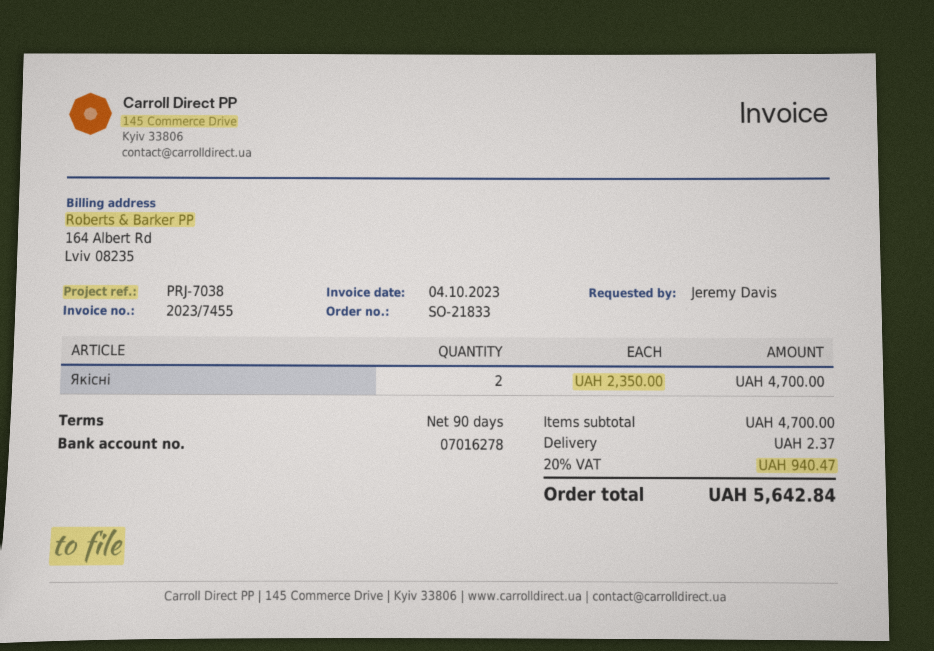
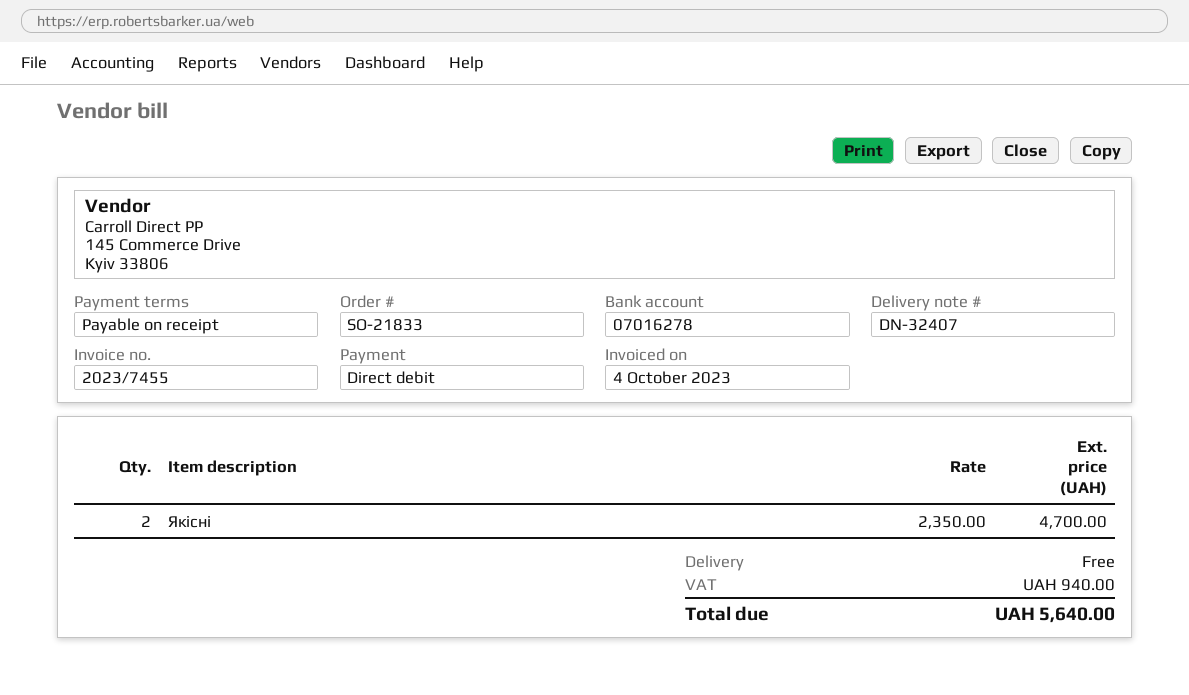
payment terms: 90 days -> on receipt
shipping: 2.37 -> 0.00
tax: 940.47 -> 940.00
total: 5642.84 -> 5640.00

